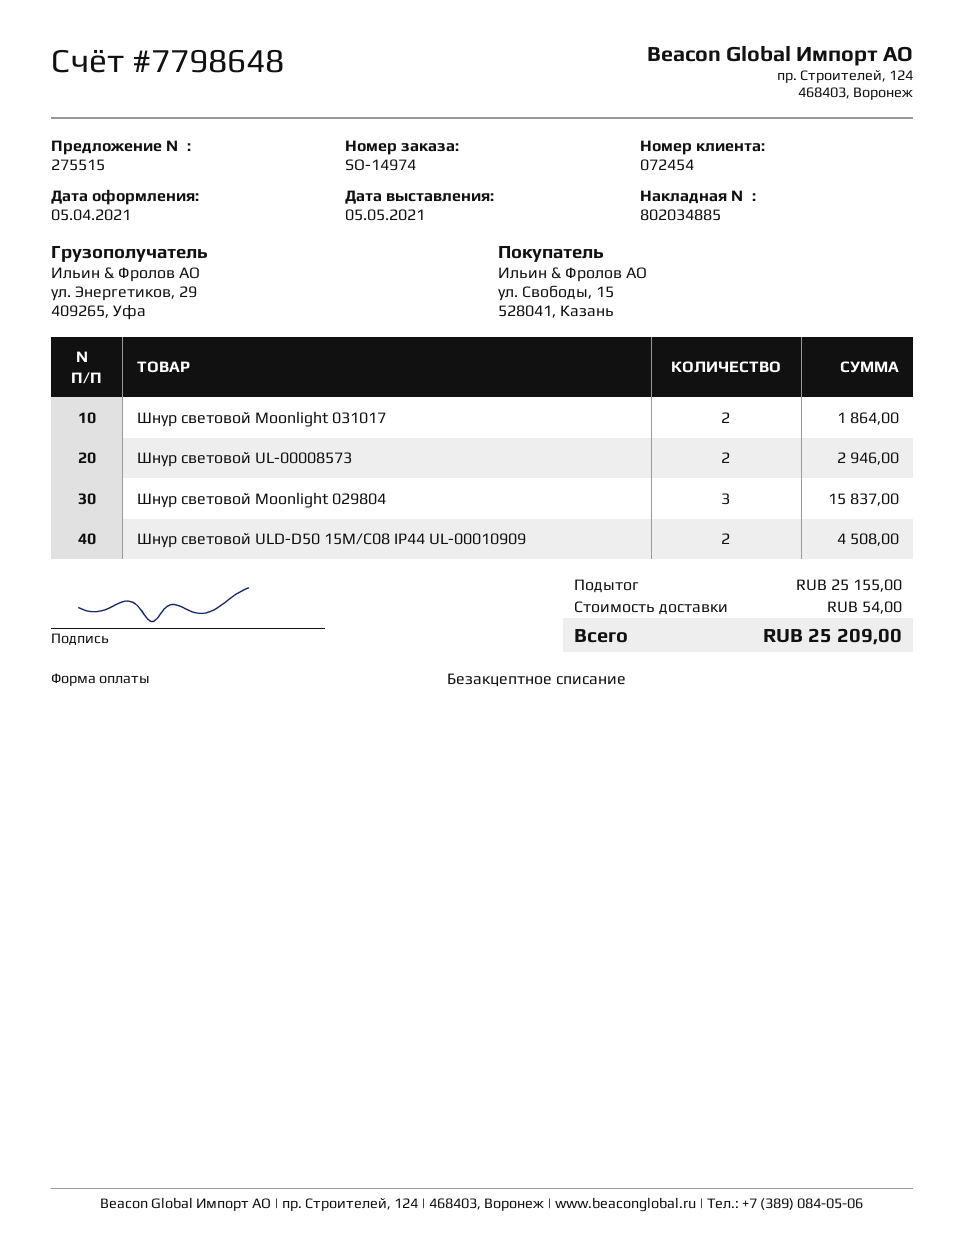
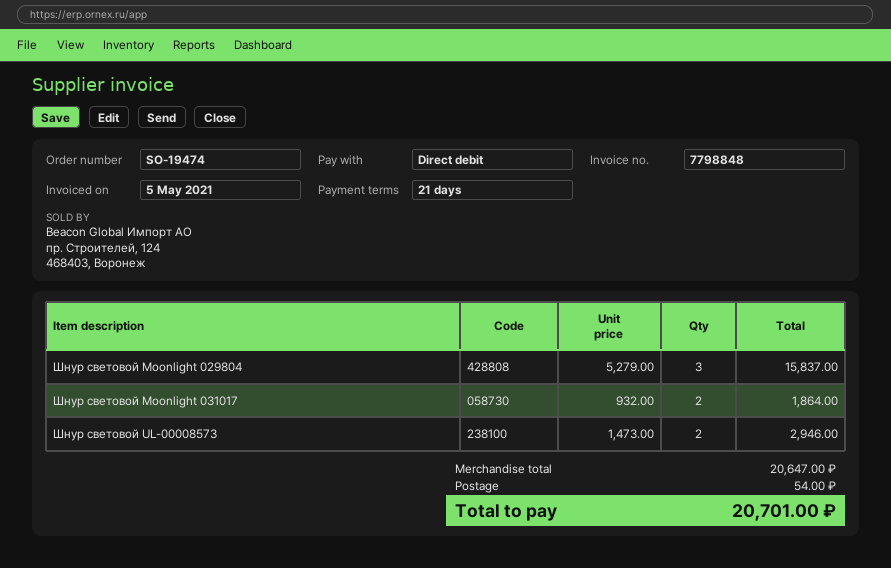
order number: SO-14974 -> SO-19474
invoice number: 7798648 -> 7798848
Шнур световой ULD-D50 15M/С08 IP44 UL-00010909: 2 for 4508.00 -> none
subtotal: 25155.00 -> 20647.00
total: 25209.00 -> 20701.00

